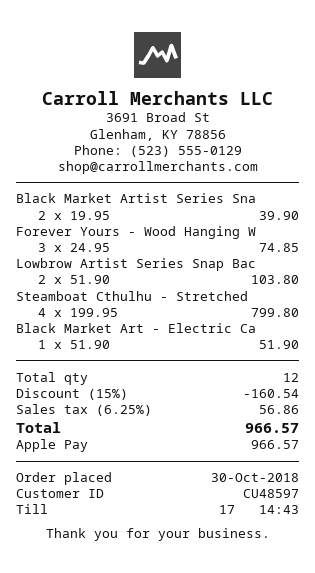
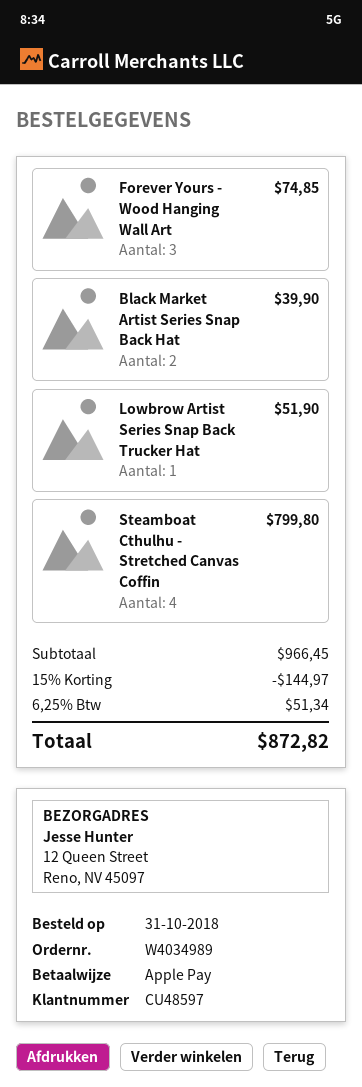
order date: 2018-10-30 -> 2018-10-31
Lowbrow Artist Series Snap Bac: 2 for 103.80 -> 1 for 51.90
Black Market Art - Electric Ca: 1 for 51.90 -> none
discount: 15% = 160.54 -> 15% = 144.97
tax: 6.25% = 56.86 -> 6.25% = 51.34
total: 966.57 -> 872.82

